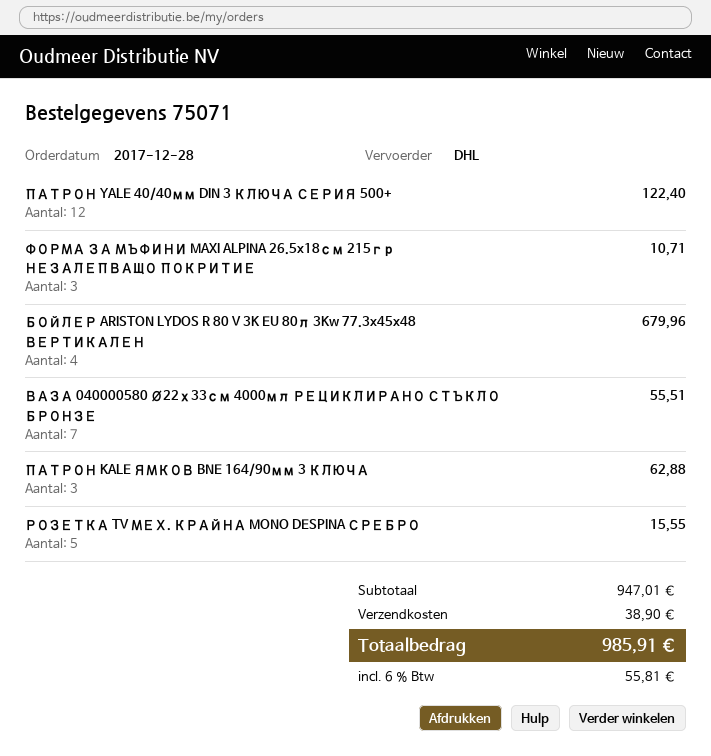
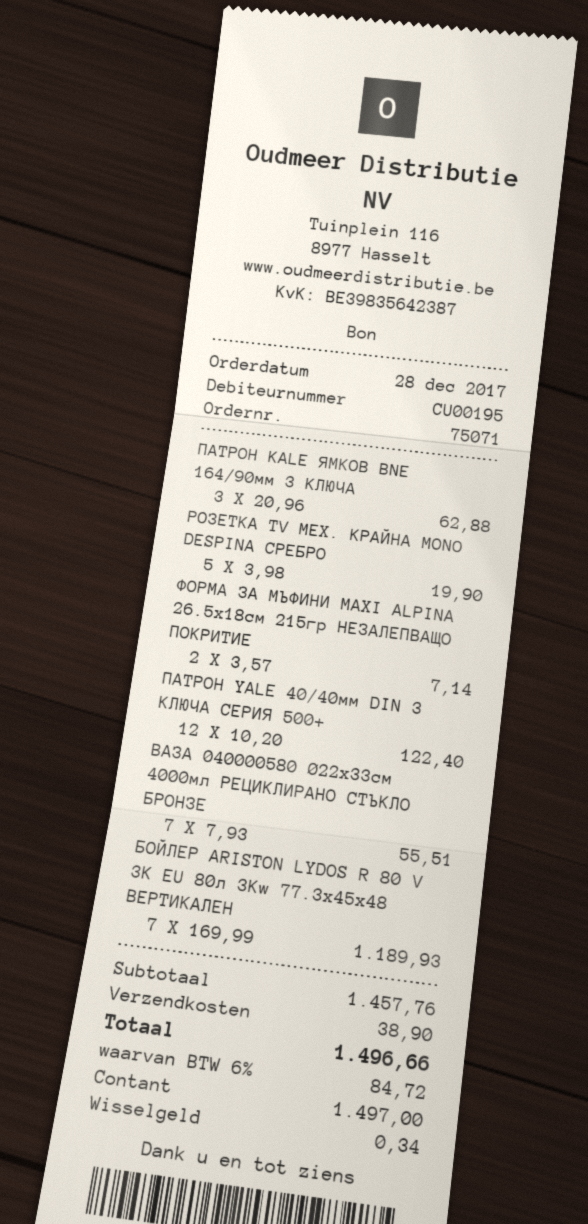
ФОРМА ЗА МЪФИНИ MAXI ALPINA 26.5x18см 215гр НЕЗАЛЕПВАЩО ПОКРИТИЕ: 3 for 10.71 -> 2 for 7.14
БОЙЛЕР ARISTON LYDOS R 80 V 3K EU 80л 3Kw 77.3x45x48 ВЕРТИКАЛЕН: 4 for 679.96 -> 7 for 1189.93
РОЗЕТКА TV МЕХ. КРАЙНА MONO DESPINA СРЕБРО: 5 for 15.55 -> 5 for 19.90
subtotal: 947.01 -> 1457.76
tax: 6% = 55.81 -> 6% = 84.72
total: 985.91 -> 1496.66

